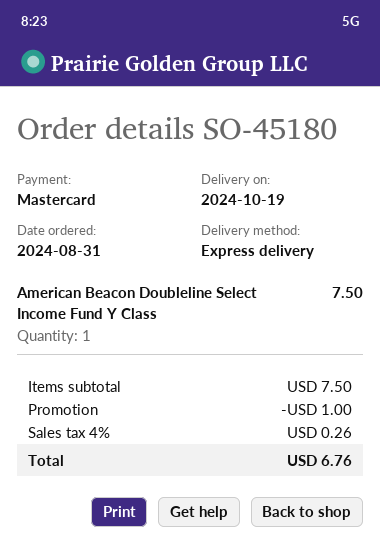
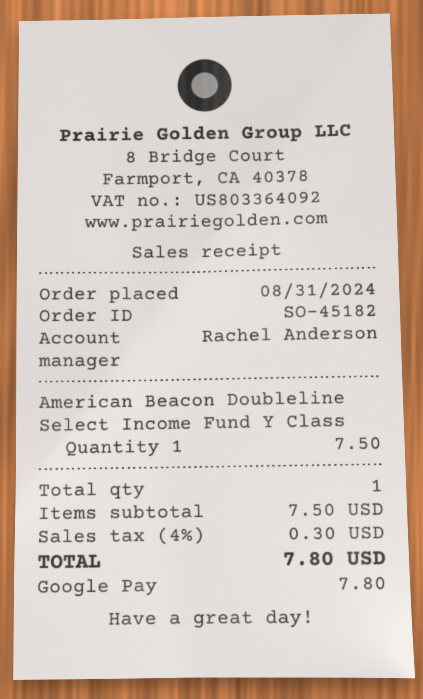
order number: SO-45180 -> SO-45182
payment method: Mastercard -> Google Pay
discount: 1.00 -> none
tax: 4% = 0.26 -> 4% = 0.30
total: 6.76 -> 7.80

